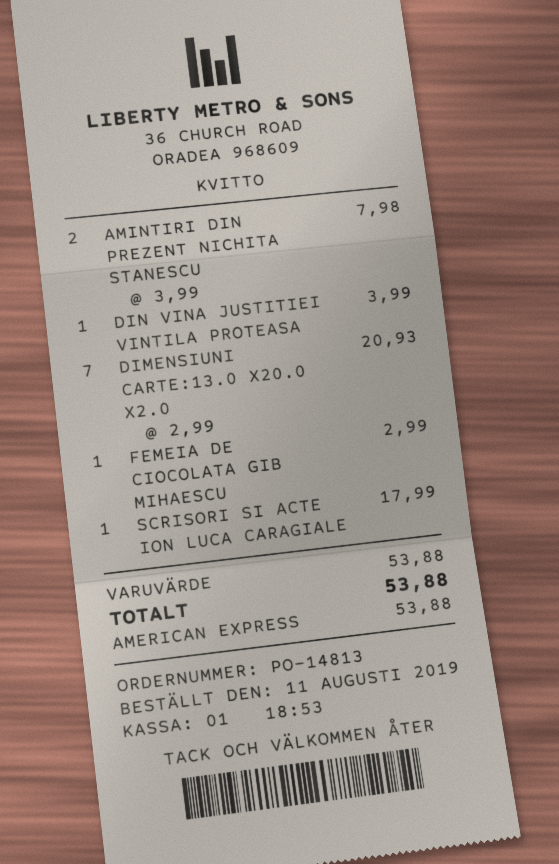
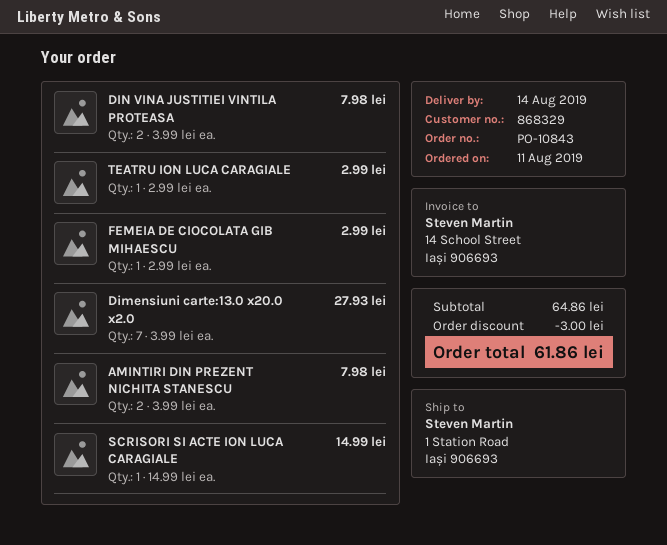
order number: PO-14813 -> PO-10843
DIN VINA JUSTITIEI VINTILA PROTEASA: 1 x 3.99 = 3.99 -> 2 x 3.99 = 7.98
DIMENSIUNI CARTE:13.0 X20.0 X2.0: 7 x 2.99 = 20.93 -> 7 x 3.99 = 27.93
SCRISORI SI ACTE ION LUCA CARAGIALE: 1 x 17.99 = 17.99 -> 1 x 14.99 = 14.99
TEATRU ION LUCA CARAGIALE: none -> 1 x 2.99 = 2.99
subtotal: 53.88 -> 64.86
discount: none -> 3.00
total: 53.88 -> 61.86

